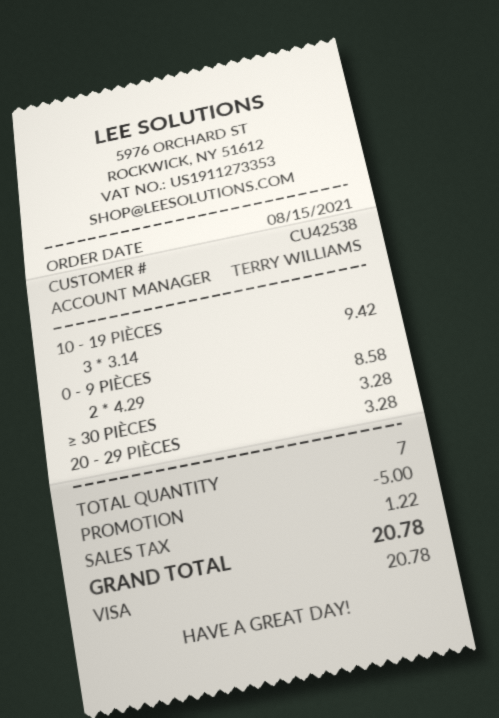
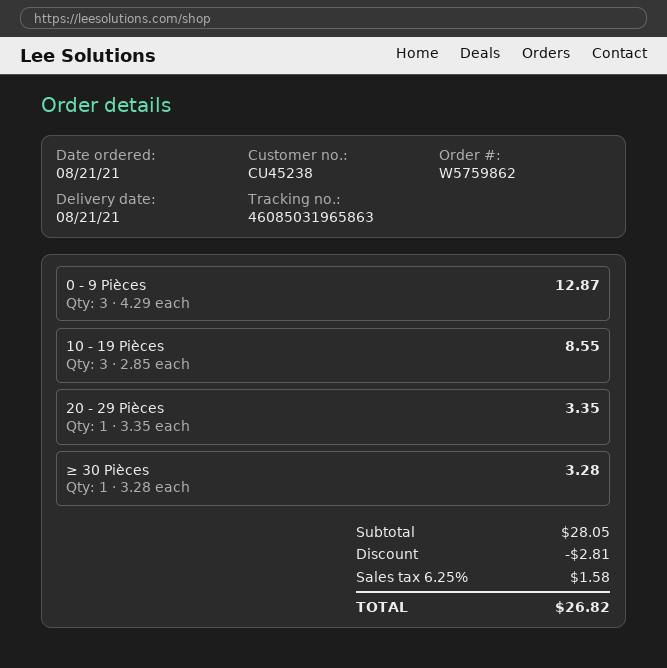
order date: 2021-08-15 -> 2021-08-21
customer number: CU42538 -> CU45238
10 - 19 PIÈCES: 3 x 3.14 = 9.42 -> 3 x 2.85 = 8.55
0 - 9 PIÈCES: 2 x 4.29 = 8.58 -> 3 x 4.29 = 12.87
20 - 29 PIÈCES: 1 x 3.28 = 3.28 -> 1 x 3.35 = 3.35
discount: 5.00 -> 2.81
tax: 1.22 -> 1.58
total: 20.78 -> 26.82

